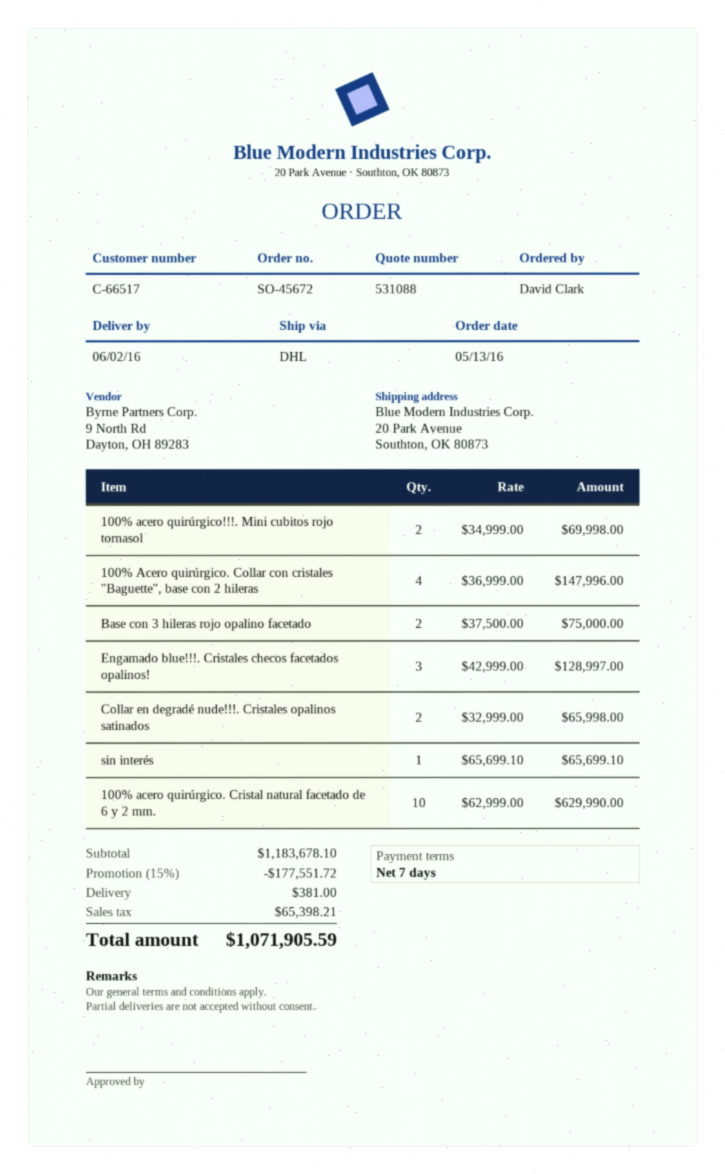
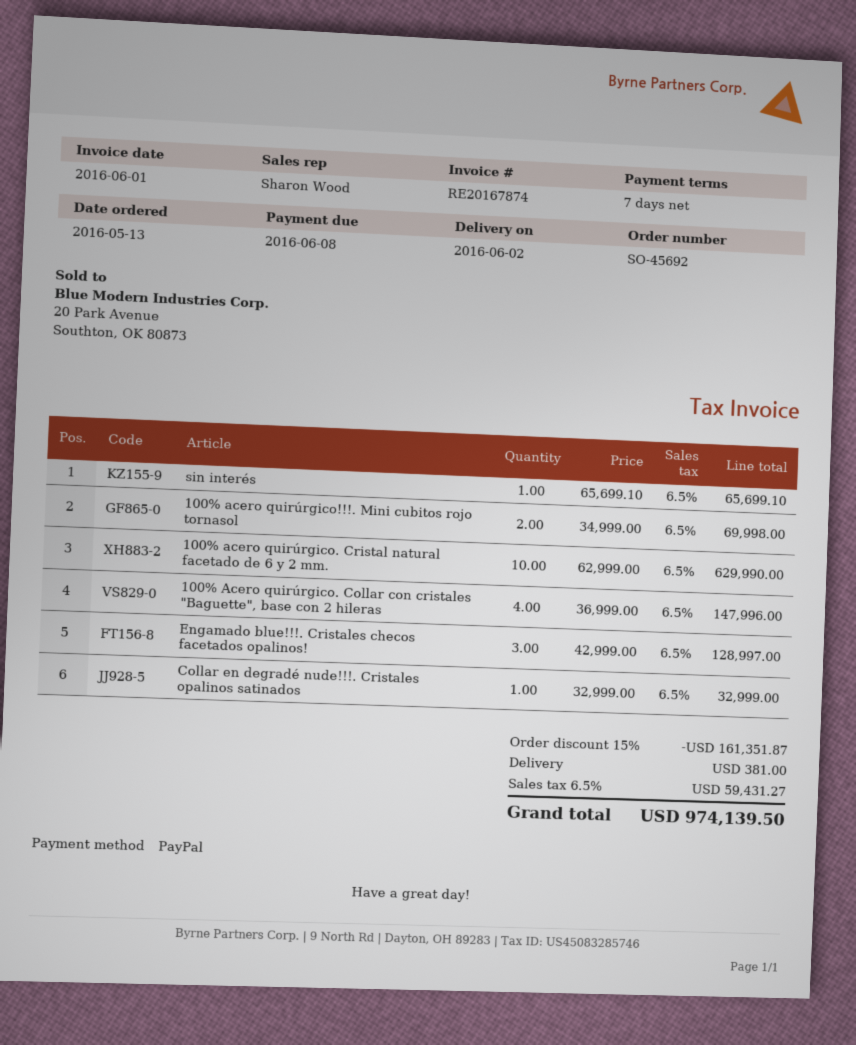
order number: SO-45672 -> SO-45692
Base con 3 hileras rojo opalino facetado: 2 x 37500.00 = 75000.00 -> none
Collar en degradé nude!!!. Cristales opalinos satinados: 2 x 32999.00 = 65998.00 -> 1 x 32999.00 = 32999.00
discount: 15% = 177551.72 -> 15% = 161351.87
tax: 65398.21 -> 59431.27
total: 1071905.59 -> 974139.50

